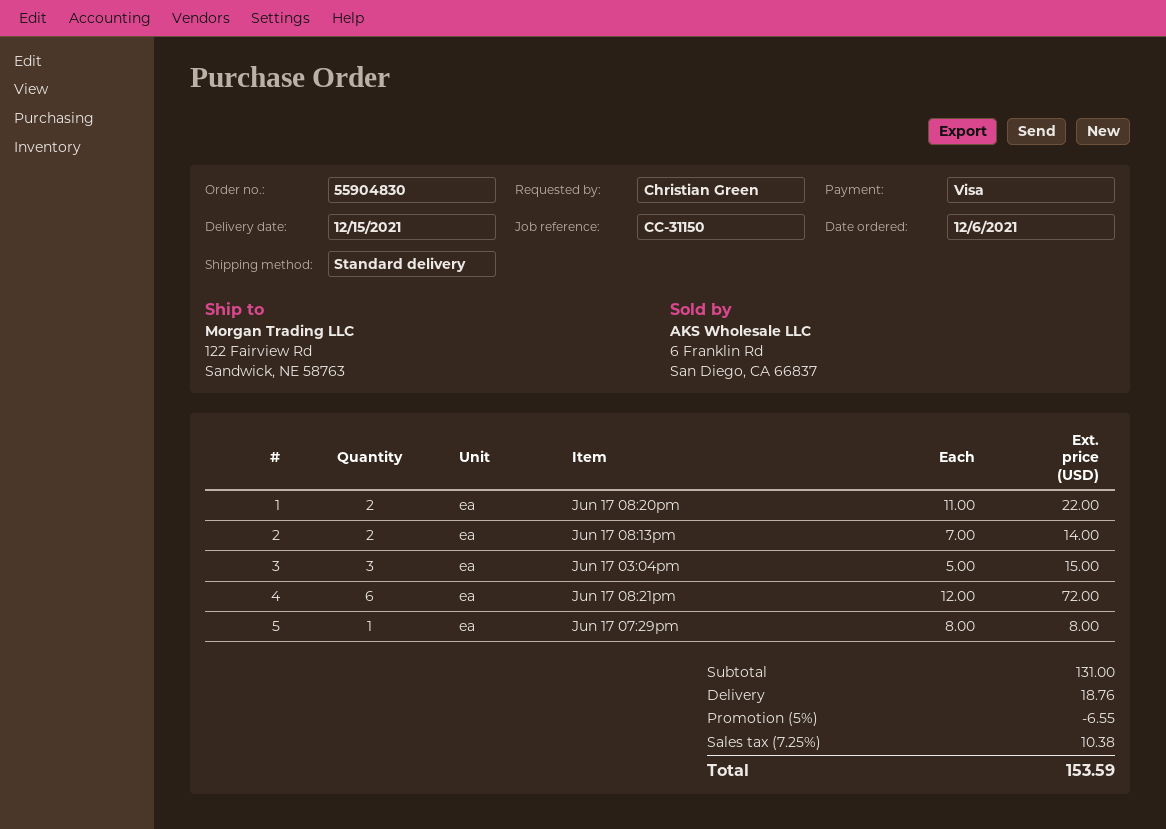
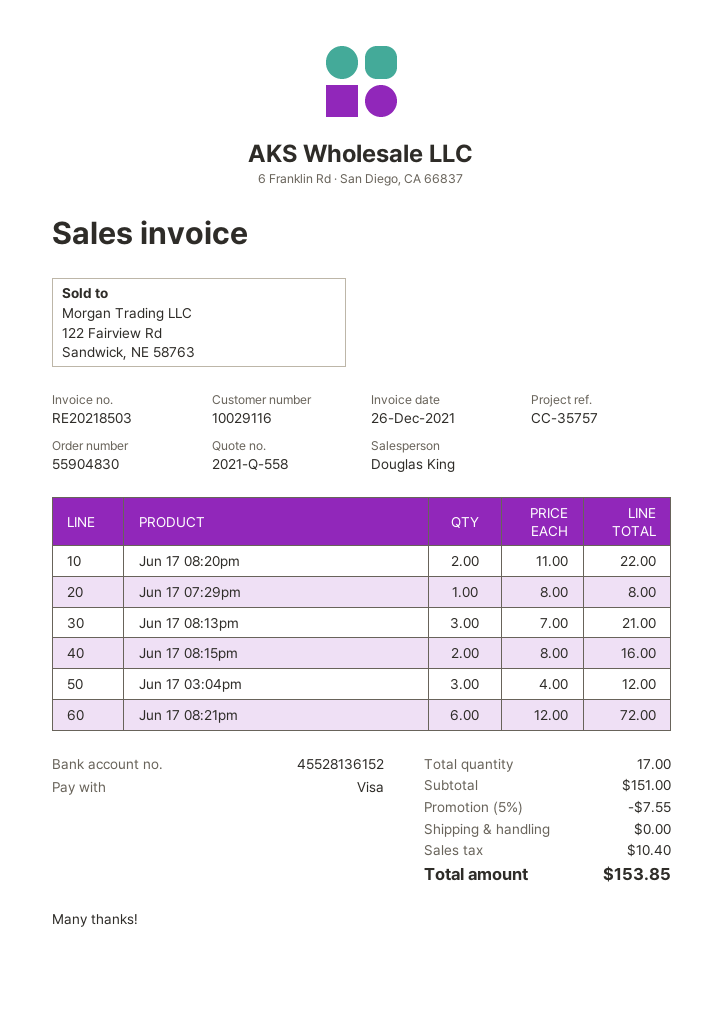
reference: CC-31150 -> CC-35757
Jun 17 08:13pm: 2 x 7.00 = 14.00 -> 3 x 7.00 = 21.00
Jun 17 03:04pm: 3 x 5.00 = 15.00 -> 3 x 4.00 = 12.00
Jun 17 08:15pm: none -> 2 x 8.00 = 16.00
subtotal: 131.00 -> 151.00
discount: 5% = 6.55 -> 5% = 7.55
shipping: 18.76 -> 0.00
tax: 10.38 -> 10.40
total: 153.59 -> 153.85

